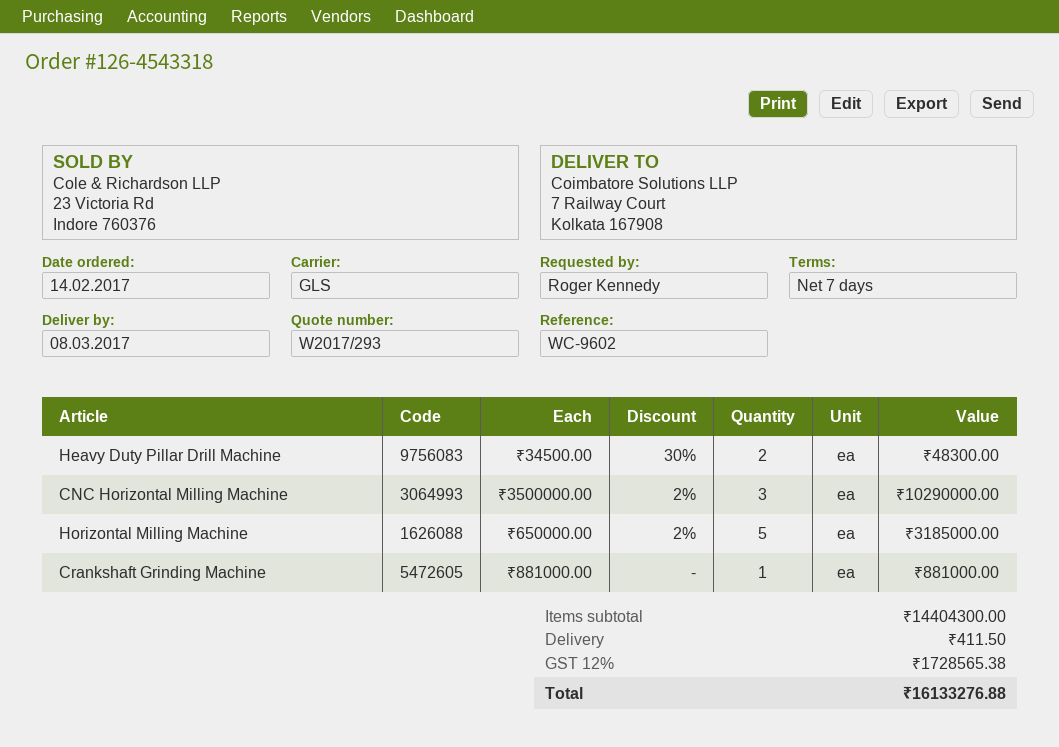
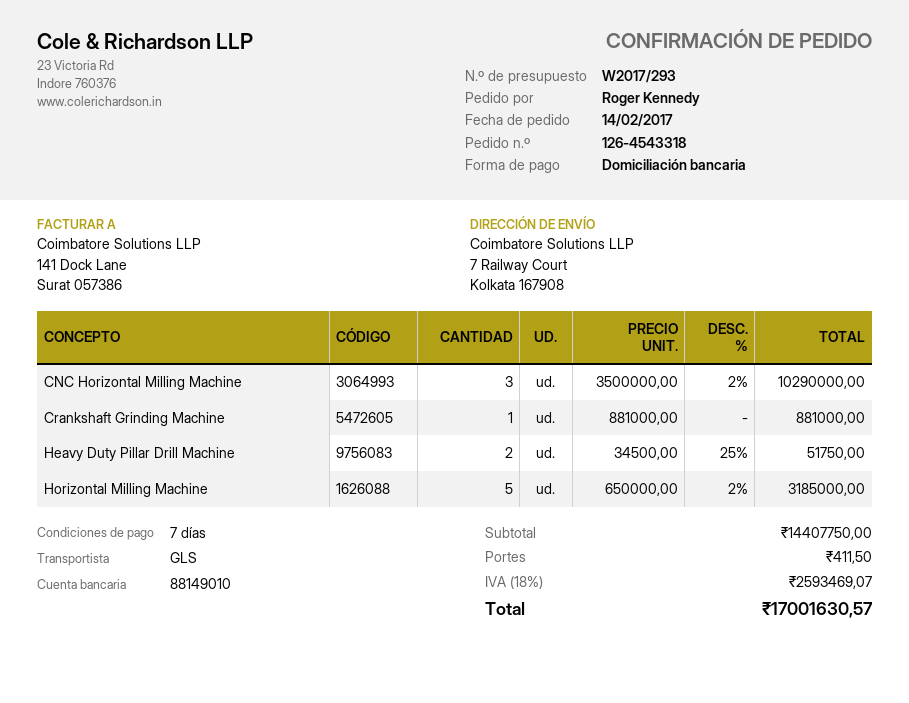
Heavy Duty Pillar Drill Machine: 2 x 34500.00 - 30% = 48300.00 -> 2 x 34500.00 - 25% = 51750.00
subtotal: 14404300.00 -> 14407750.00
tax: 12% = 1728565.38 -> 18% = 2593469.07
total: 16133276.88 -> 17001630.57

